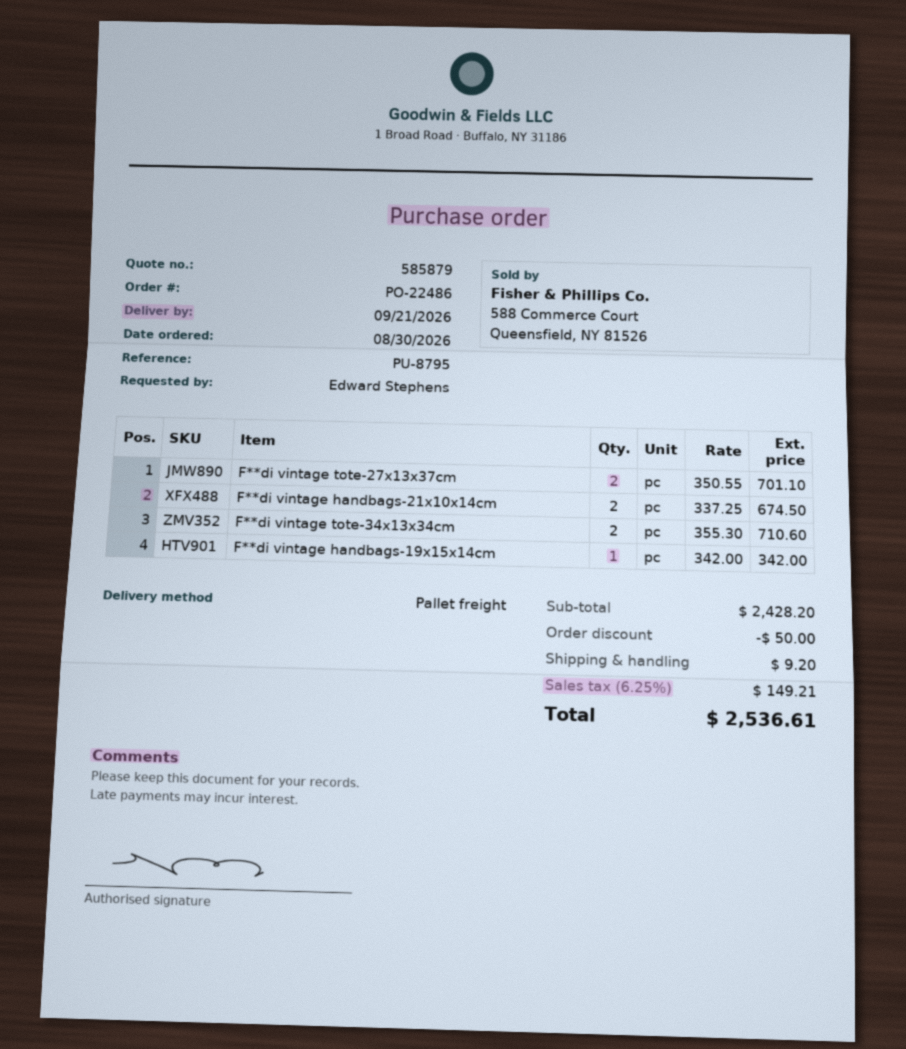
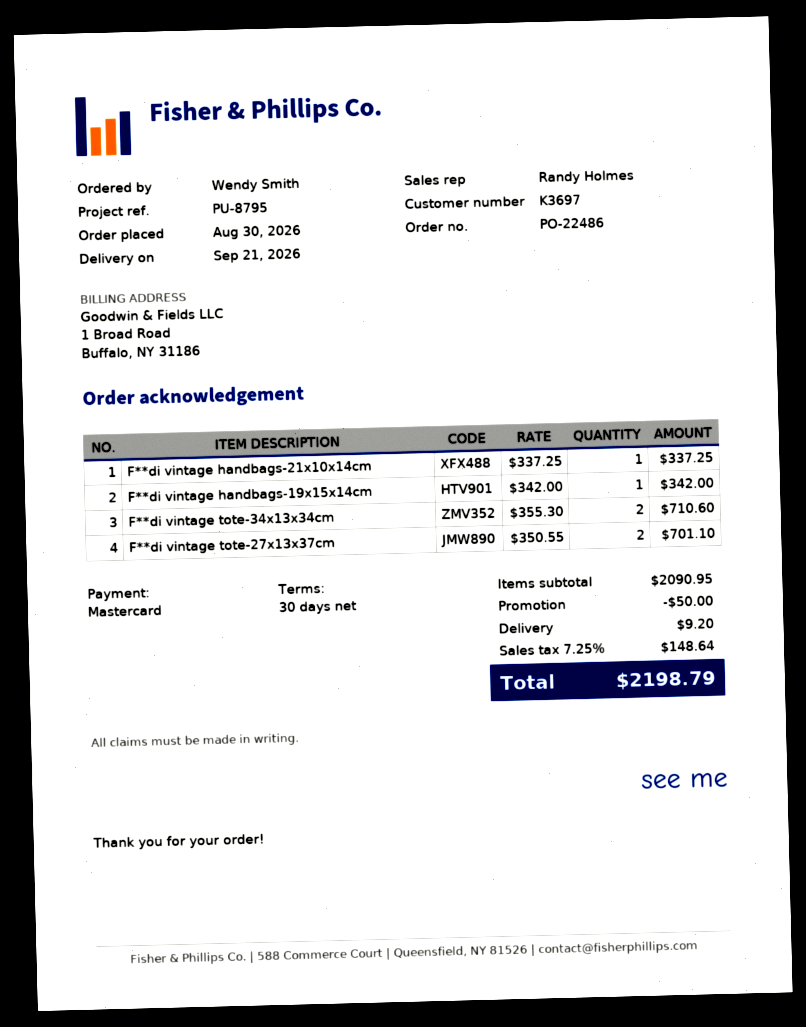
ordered by: Edward Stephens -> Wendy Smith
F**di vintage handbags-21x10x14cm: 2 x 337.25 = 674.50 -> 1 x 337.25 = 337.25
subtotal: 2428.20 -> 2090.95
tax: 6.25% = 149.21 -> 7.25% = 148.64
total: 2536.61 -> 2198.79

